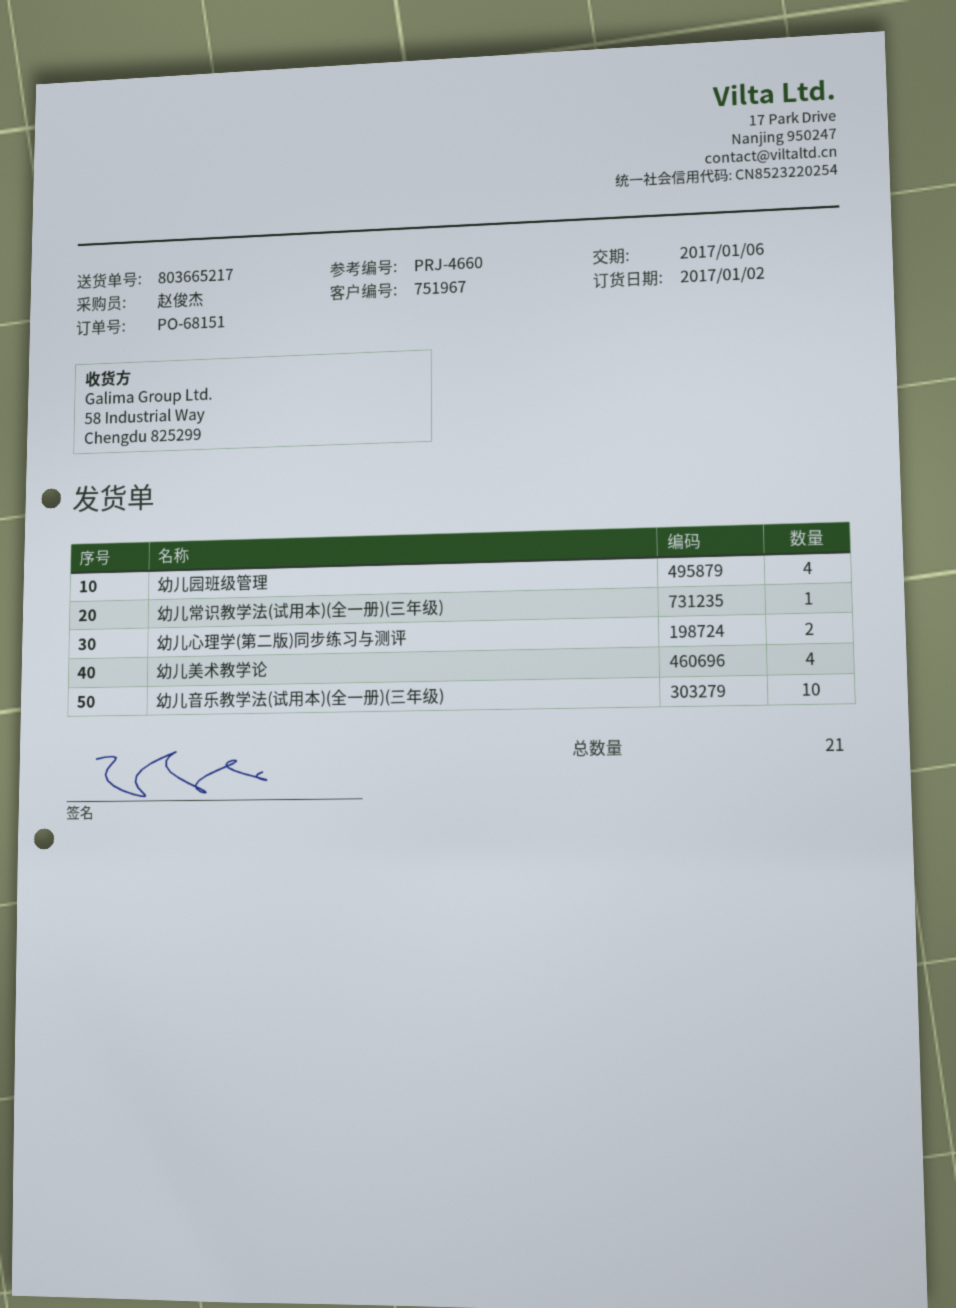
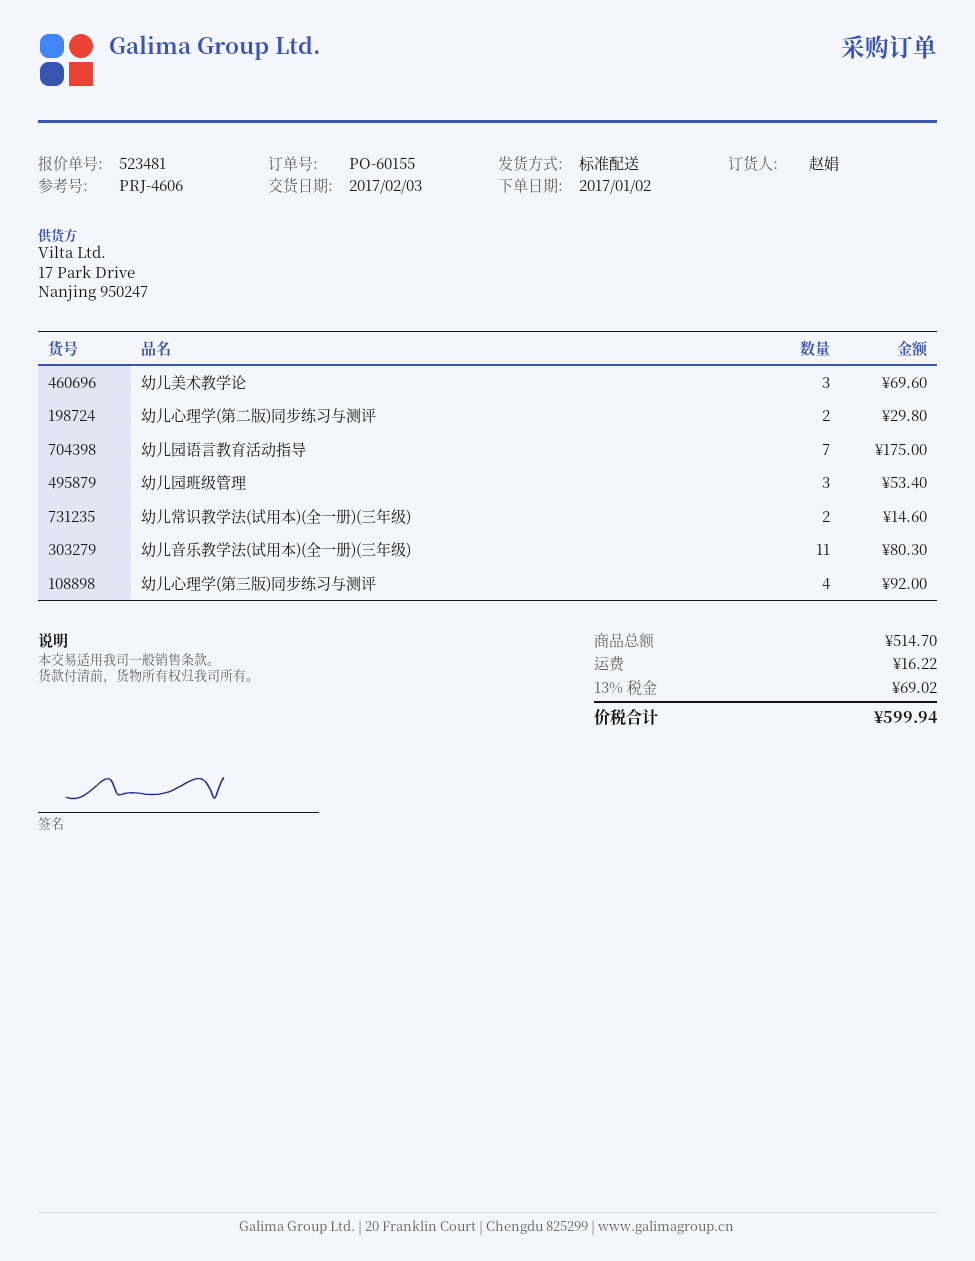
order number: PO-68151 -> PO-60155
delivery date: 2017-01-06 -> 2017-02-03
reference: PRJ-4660 -> PRJ-4606
ordered by: 赵俊杰 -> 赵娟
幼儿园班级管理: 4 -> 3
幼儿常识教学法(试用本)(全一册)(三年级): 1 -> 2
幼儿美术教学论: 4 -> 3
幼儿音乐教学法(试用本)(全一册)(三年级): 10 -> 11
幼儿园语言教育活动指导: none -> 7
幼儿心理学(第三版)同步练习与测评: none -> 4

